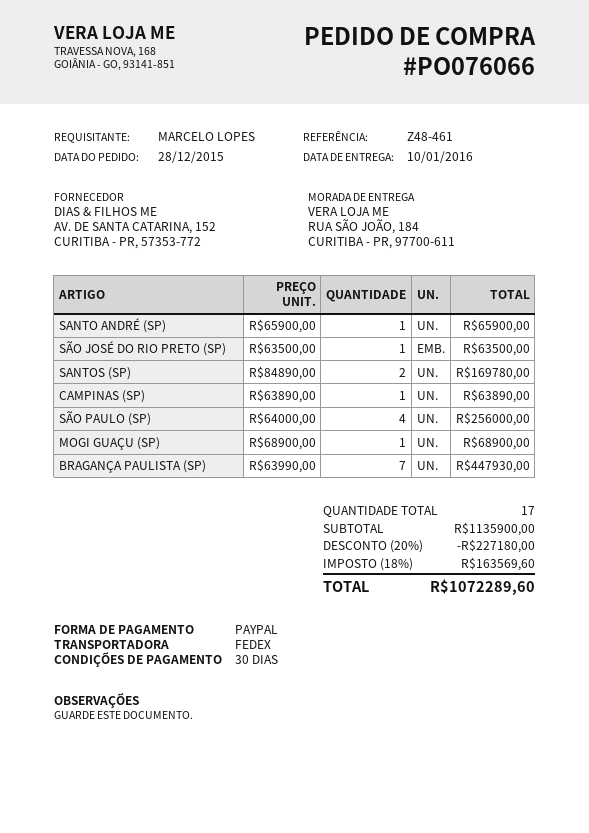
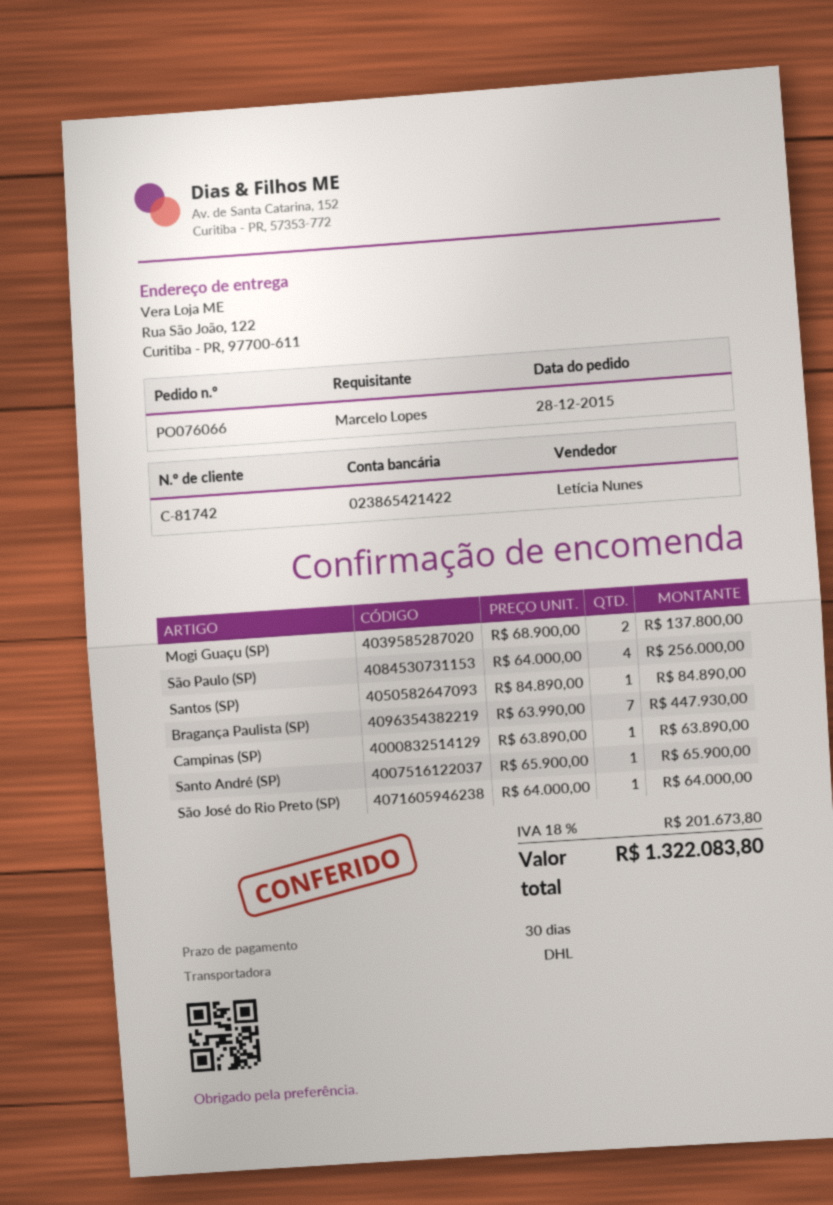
shipping method: FedEx -> DHL
ship to: RUA SÃO JOÃO, 184, CURITIBA - PR, 97700-611 -> Rua São João, 122, Curitiba - PR, 97700-611
SÃO JOSÉ DO RIO PRETO (SP): 1 x 63500.00 = 63500.00 -> 1 x 64000.00 = 64000.00
SANTOS (SP): 2 x 84890.00 = 169780.00 -> 1 x 84890.00 = 84890.00
MOGI GUAÇU (SP): 1 x 68900.00 = 68900.00 -> 2 x 68900.00 = 137800.00
discount: 20% = 227180.00 -> none
tax: 18% = 163569.60 -> 18% = 201673.80
total: 1072289.60 -> 1322083.80

